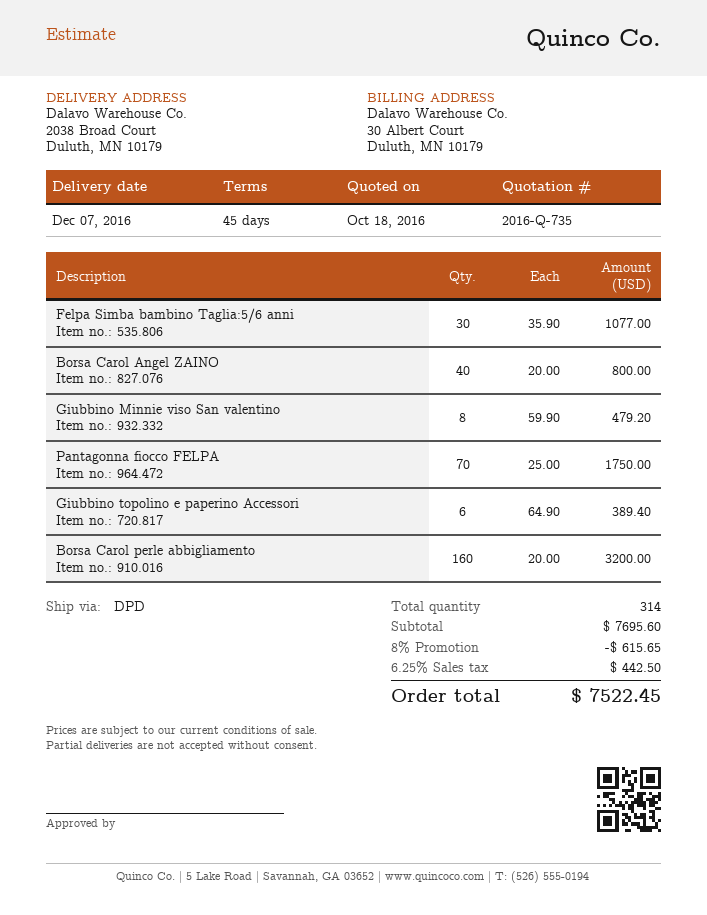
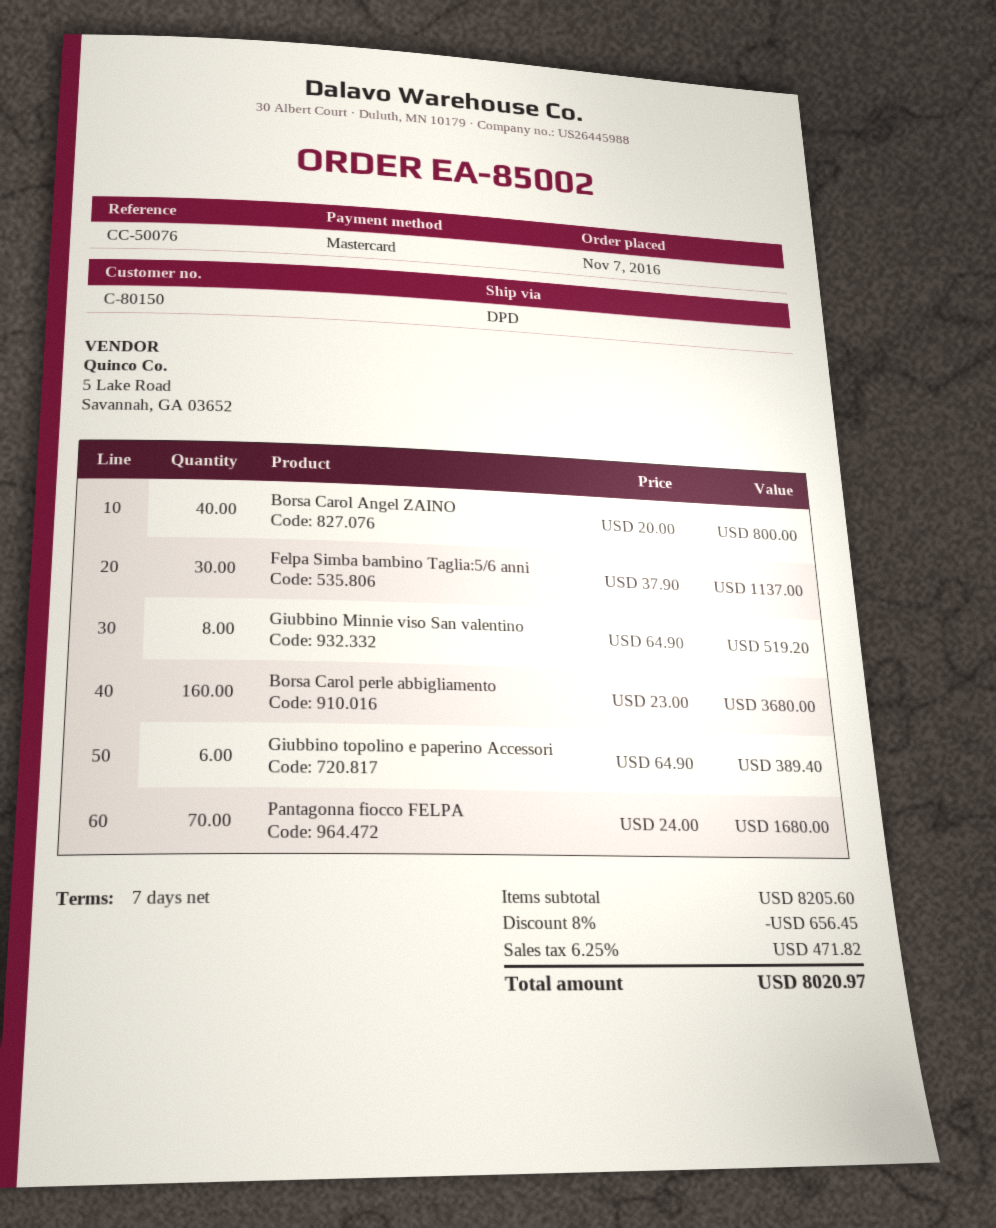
payment terms: 45 days -> 7 days
Felpa Simba bambino Taglia:5/6 anni: 30 x 35.90 = 1077.00 -> 30 x 37.90 = 1137.00
Giubbino Minnie viso San valentino: 8 x 59.90 = 479.20 -> 8 x 64.90 = 519.20
Pantagonna fiocco FELPA: 70 x 25.00 = 1750.00 -> 70 x 24.00 = 1680.00
Borsa Carol perle abbigliamento: 160 x 20.00 = 3200.00 -> 160 x 23.00 = 3680.00
subtotal: 7695.60 -> 8205.60
discount: 8% = 615.65 -> 8% = 656.45
tax: 6.25% = 442.50 -> 6.25% = 471.82
total: 7522.45 -> 8020.97

